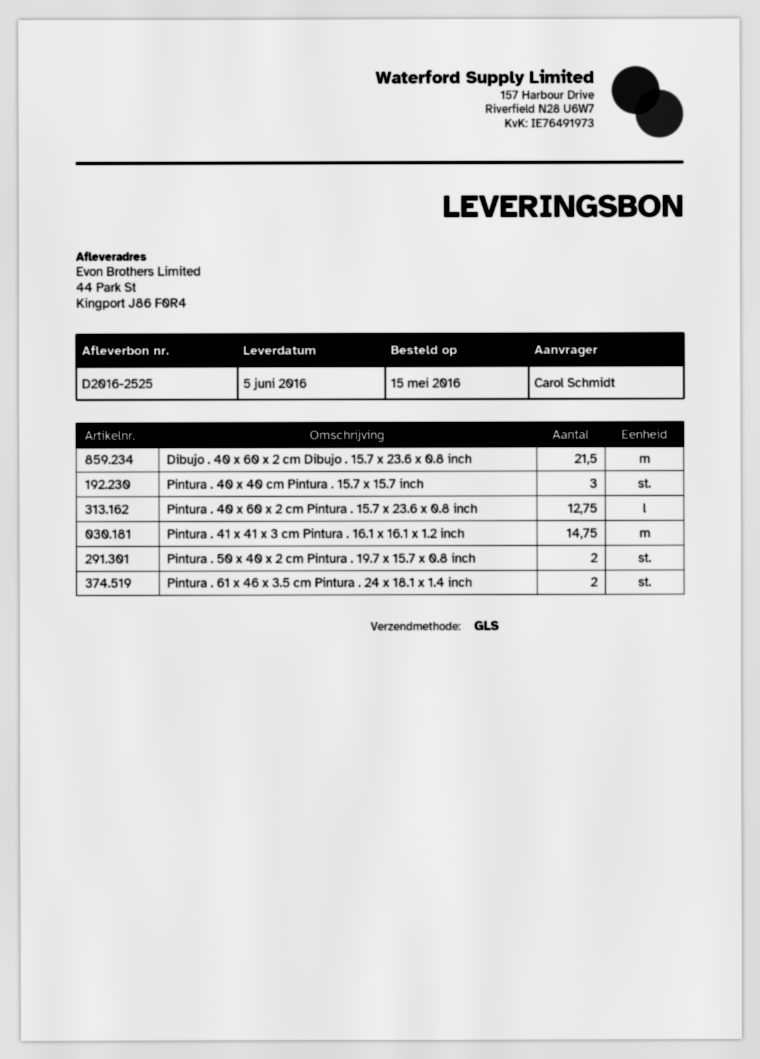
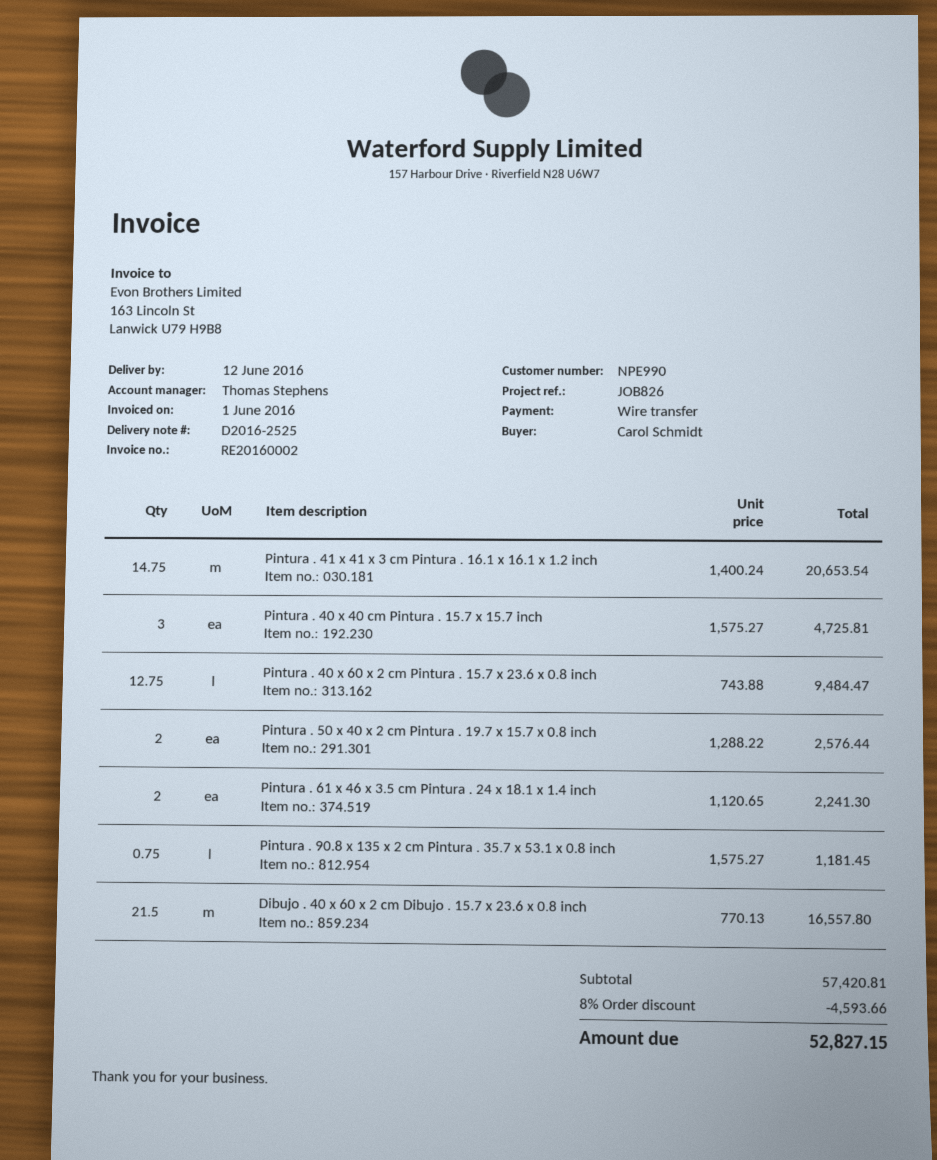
delivery date: 2016-06-05 -> 2016-06-12
Pintura . 90.8 x 135 x 2 cm Pintura . 35.7 x 53.1 x 0.8 inch: none -> 0.75

